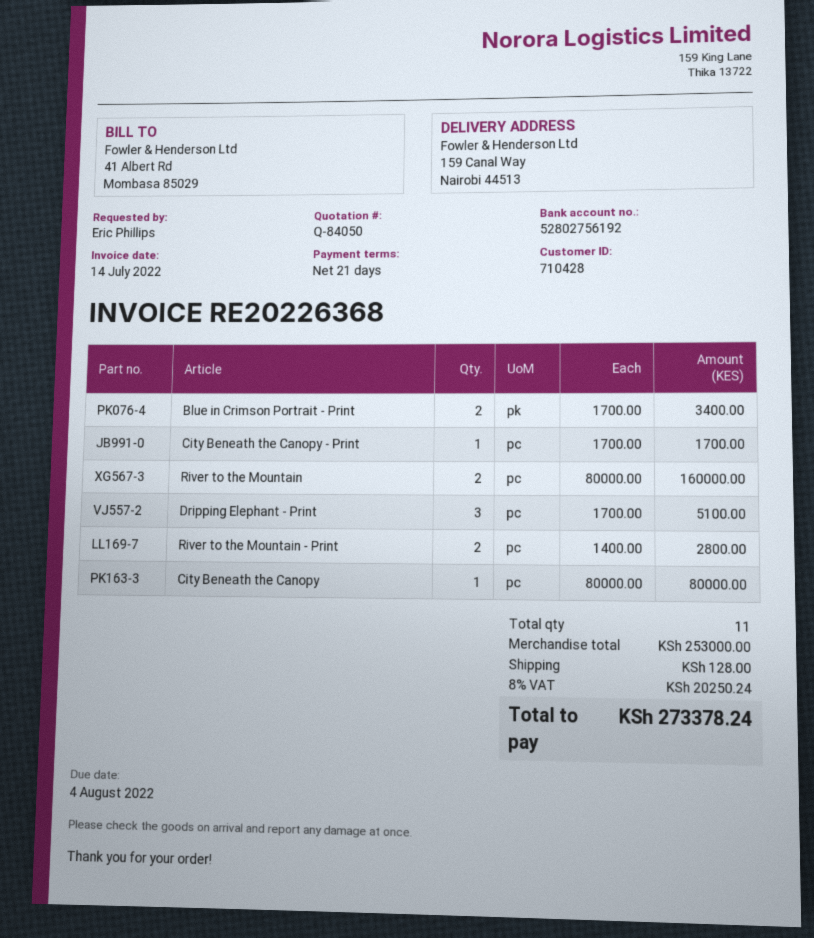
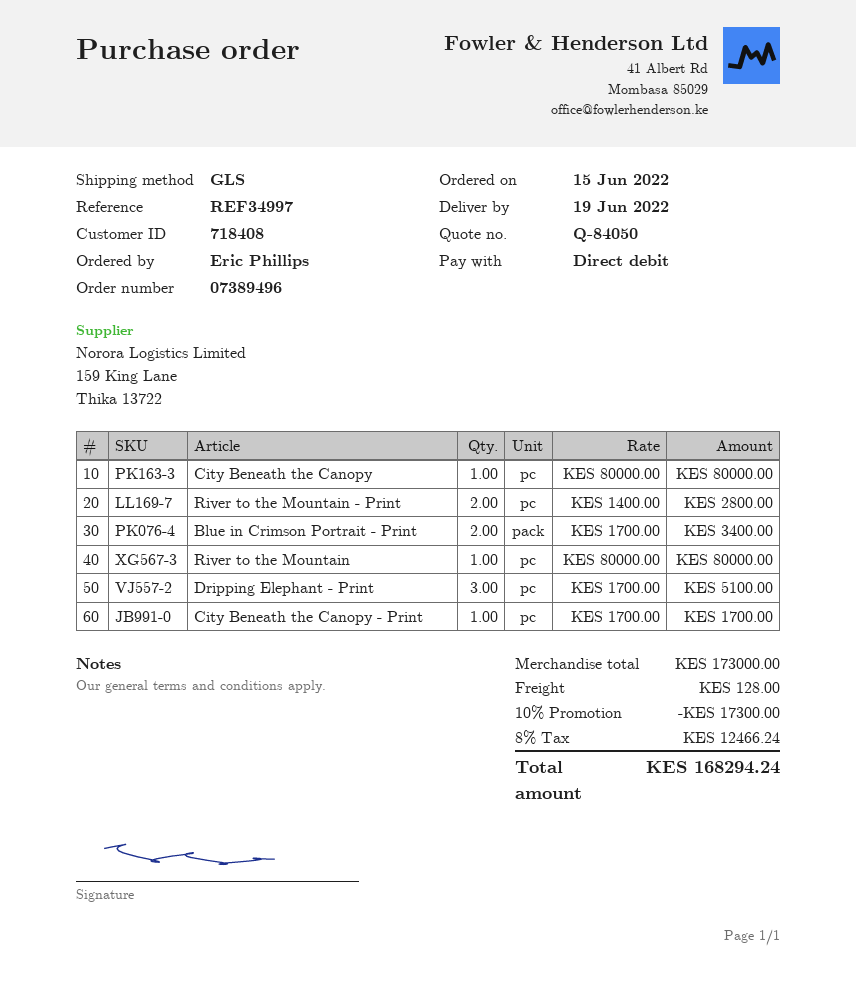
customer number: 710428 -> 718408
River to the Mountain: 2 x 80000.00 = 160000.00 -> 1 x 80000.00 = 80000.00
subtotal: 253000.00 -> 173000.00
discount: none -> 10% = 17300.00
tax: 8% = 20250.24 -> 8% = 12466.24
total: 273378.24 -> 168294.24

